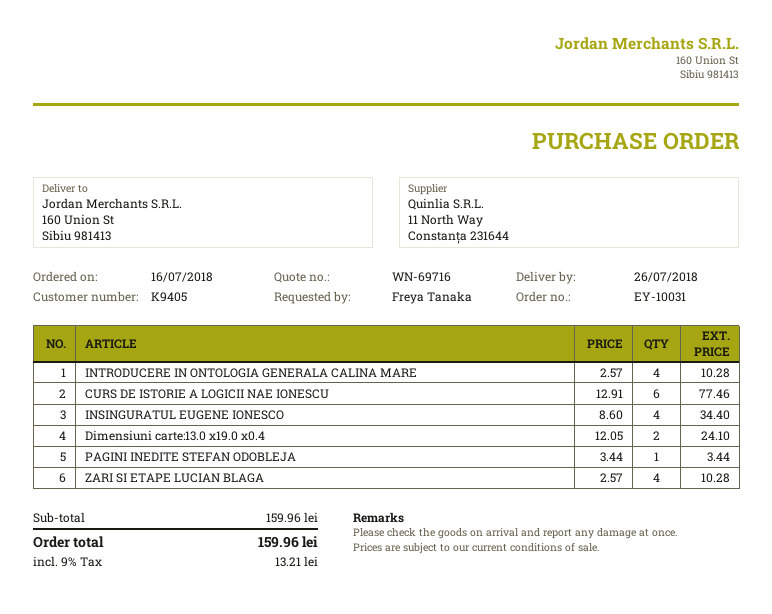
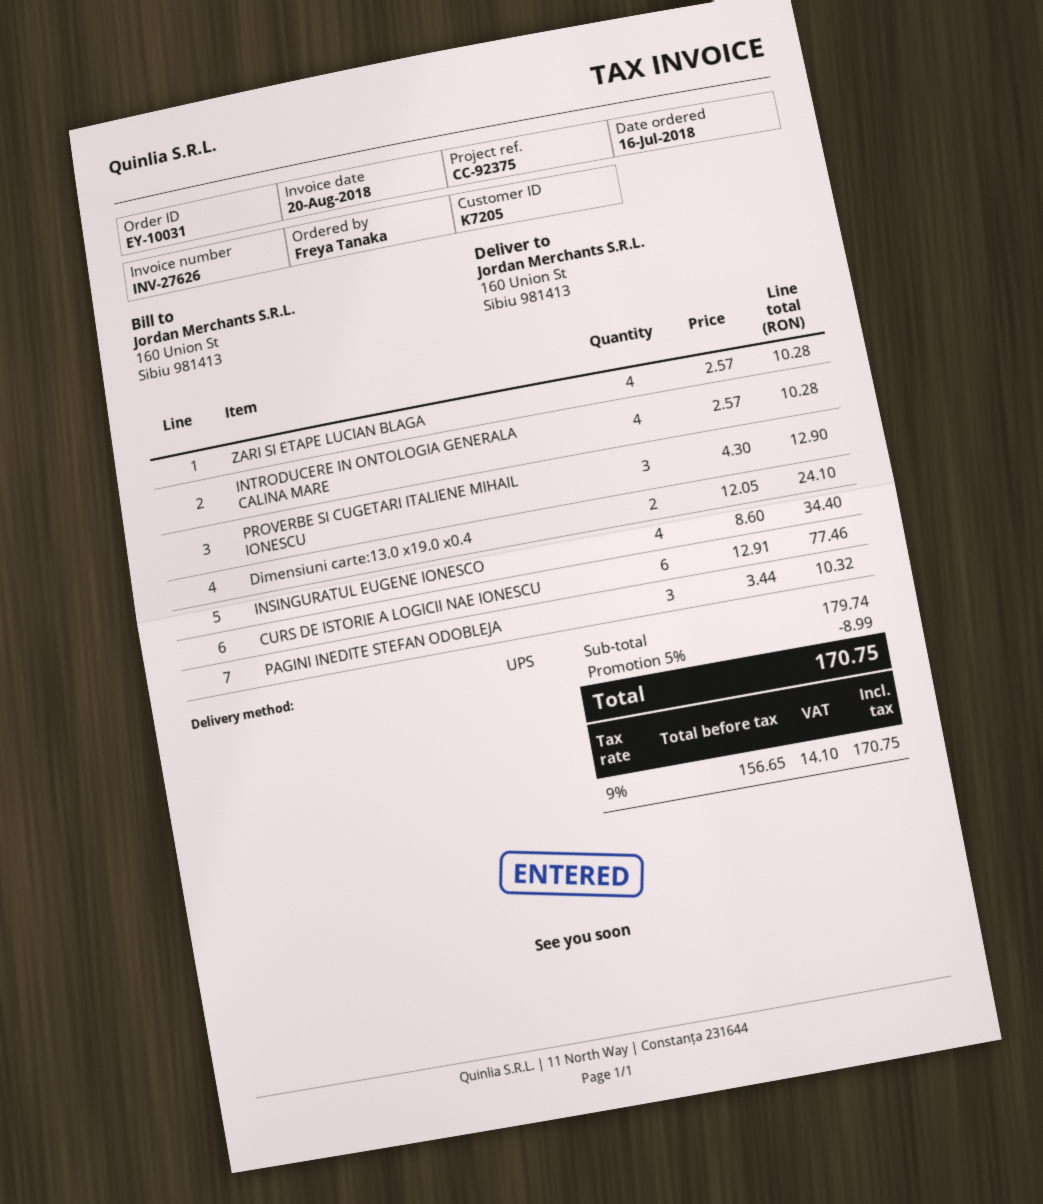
customer number: K9405 -> K7205
PAGINI INEDITE STEFAN ODOBLEJA: 1 x 3.44 = 3.44 -> 3 x 3.44 = 10.32
PROVERBE SI CUGETARI ITALIENE MIHAIL IONESCU: none -> 3 x 4.30 = 12.90
subtotal: 159.96 -> 179.74
discount: none -> 5% = 8.99
tax: 9% = 13.21 -> 9% = 14.10
total: 159.96 -> 170.75

